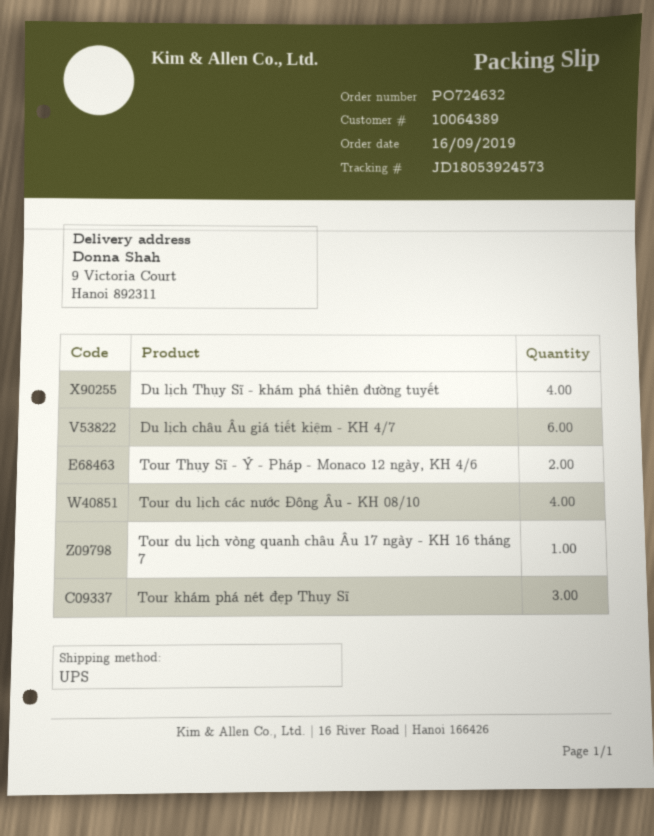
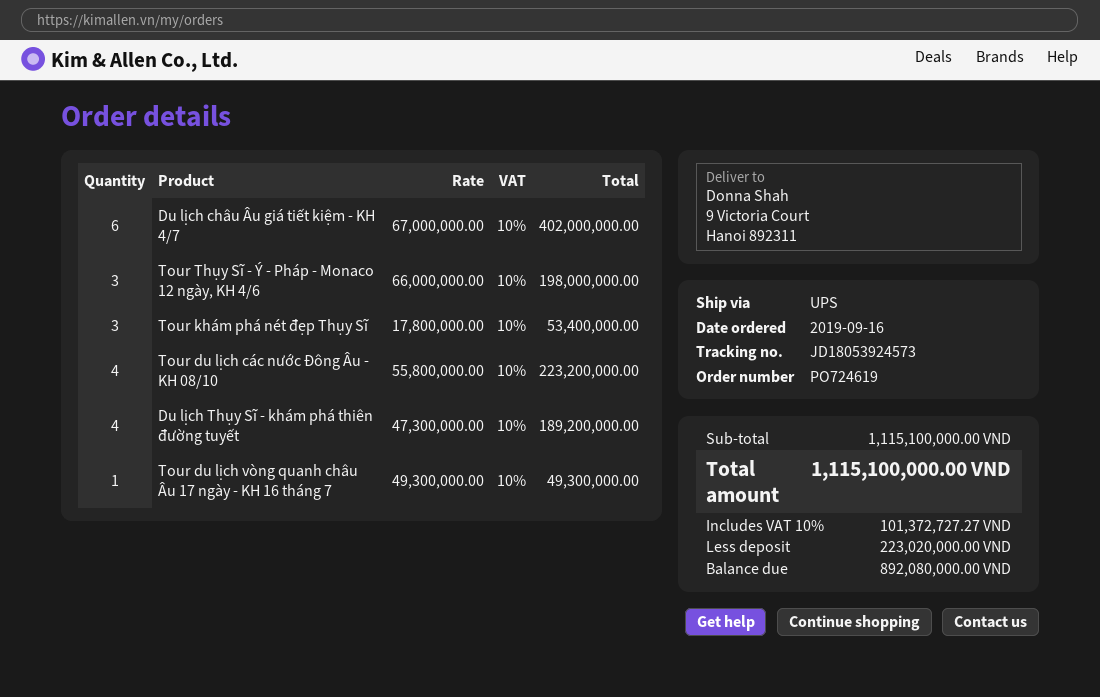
order number: PO724632 -> PO724619
Tour Thụy Sĩ - Ý - Pháp - Monaco 12 ngày, KH 4/6: 2 -> 3

